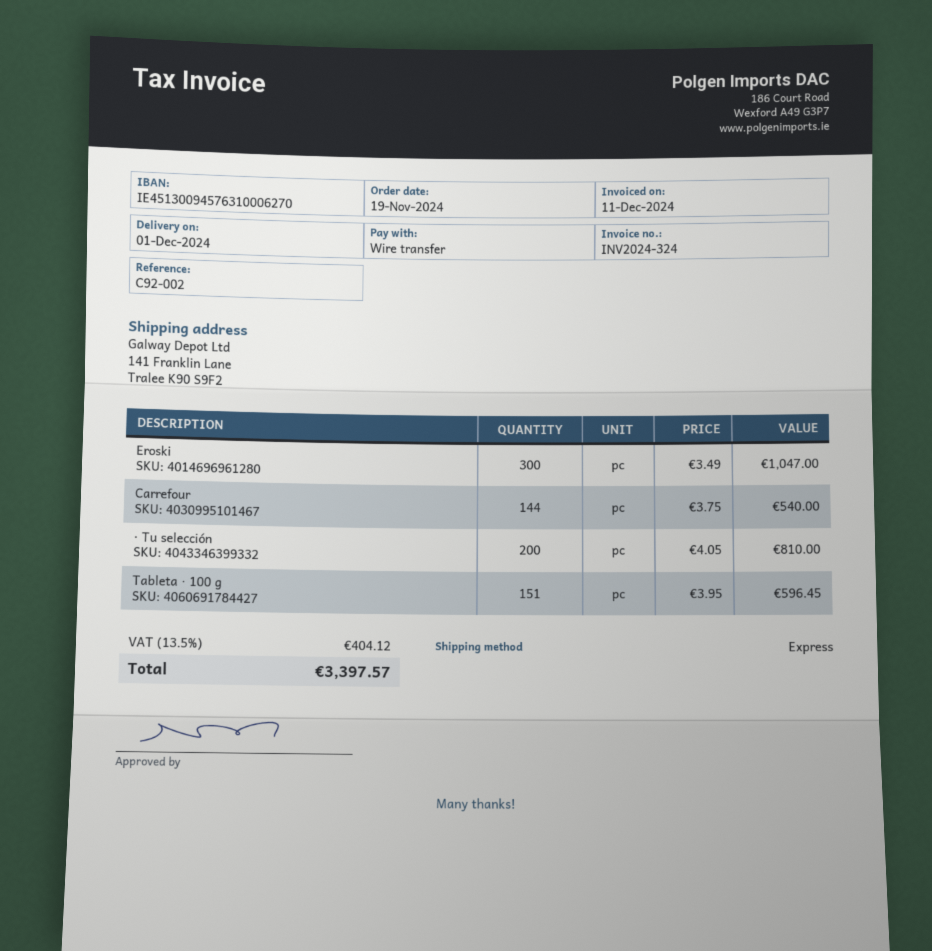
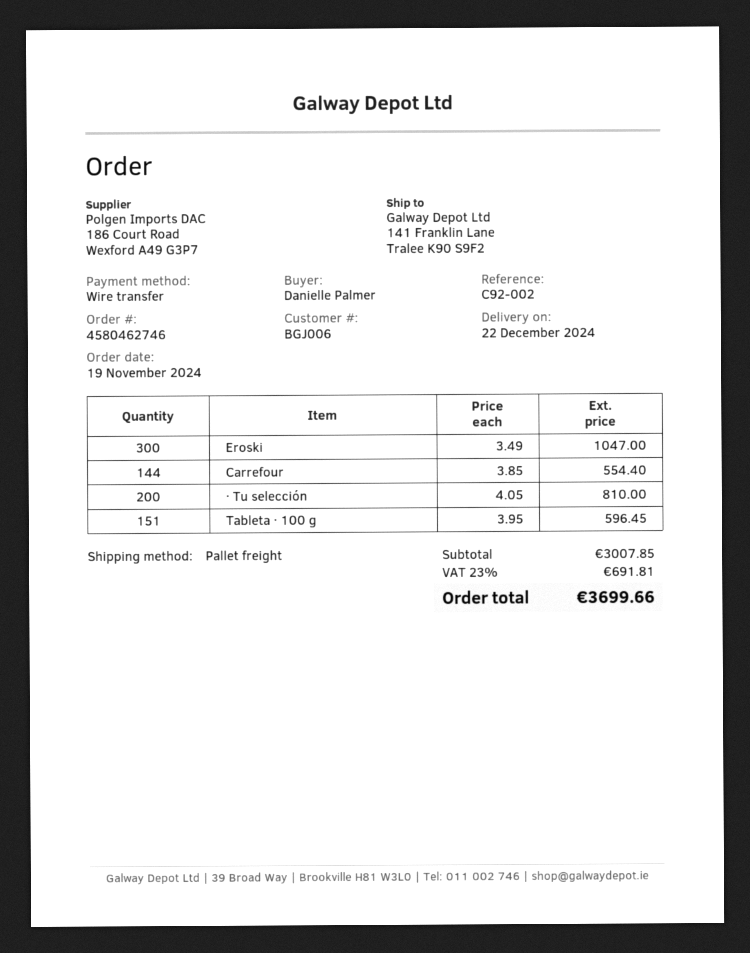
delivery date: 2024-12-01 -> 2024-12-22
shipping method: express -> pallet freight
Carrefour: 144 x 3.75 = 540.00 -> 144 x 3.85 = 554.40
tax: 13.5% = 404.12 -> 23% = 691.81
total: 3397.57 -> 3699.66

